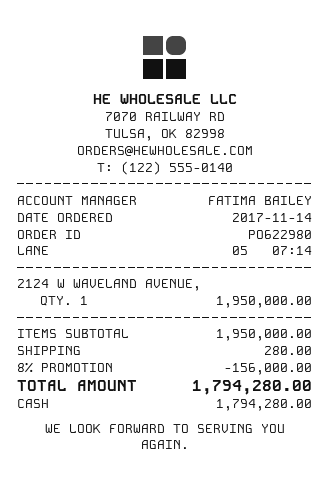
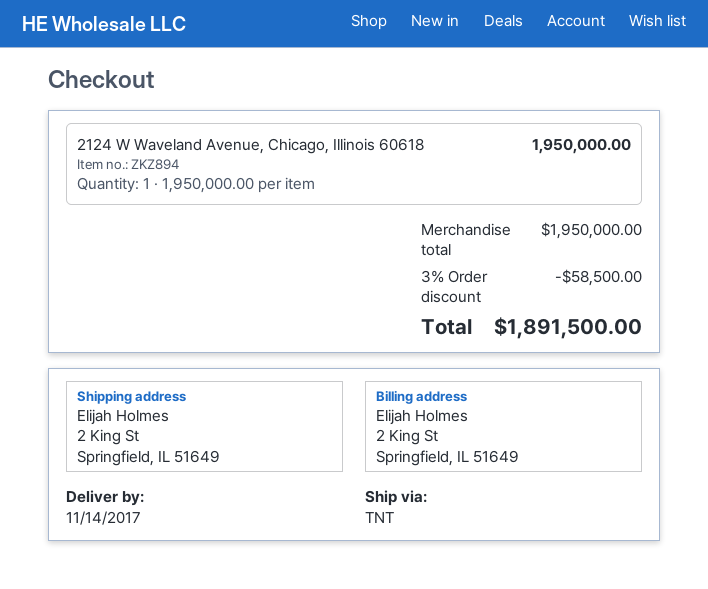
discount: 8% = 156000.00 -> 3% = 58500.00
shipping: 280.00 -> none
total: 1794280.00 -> 1891500.00

